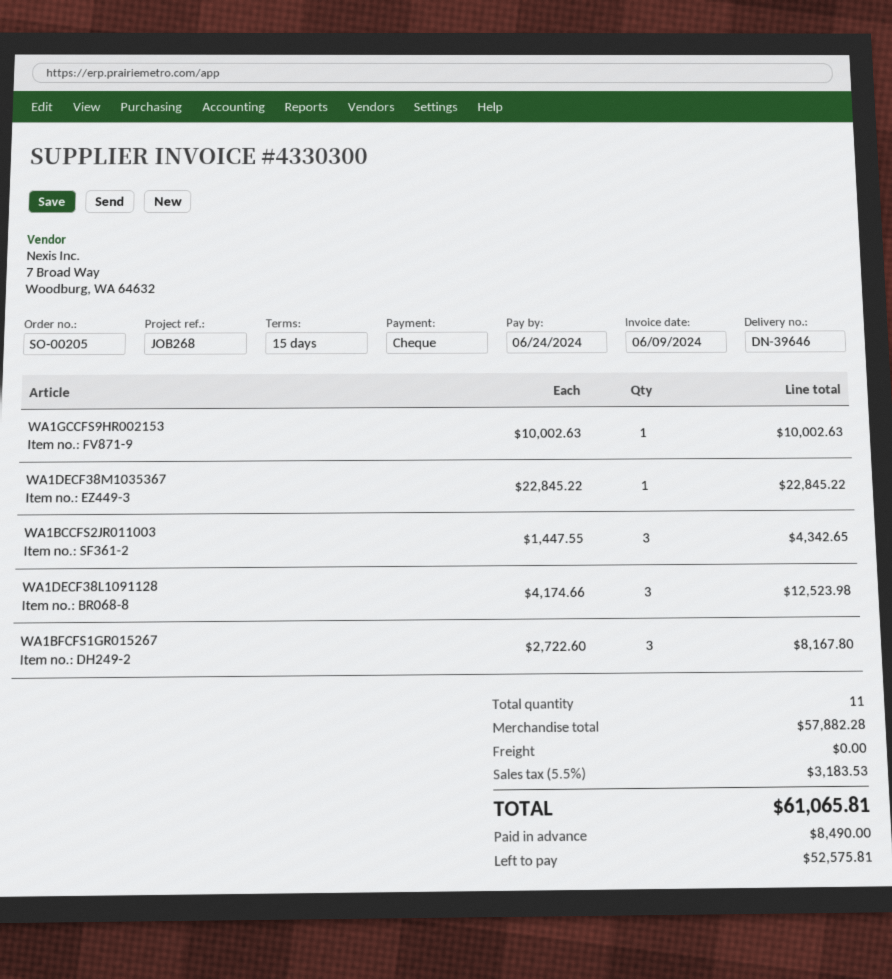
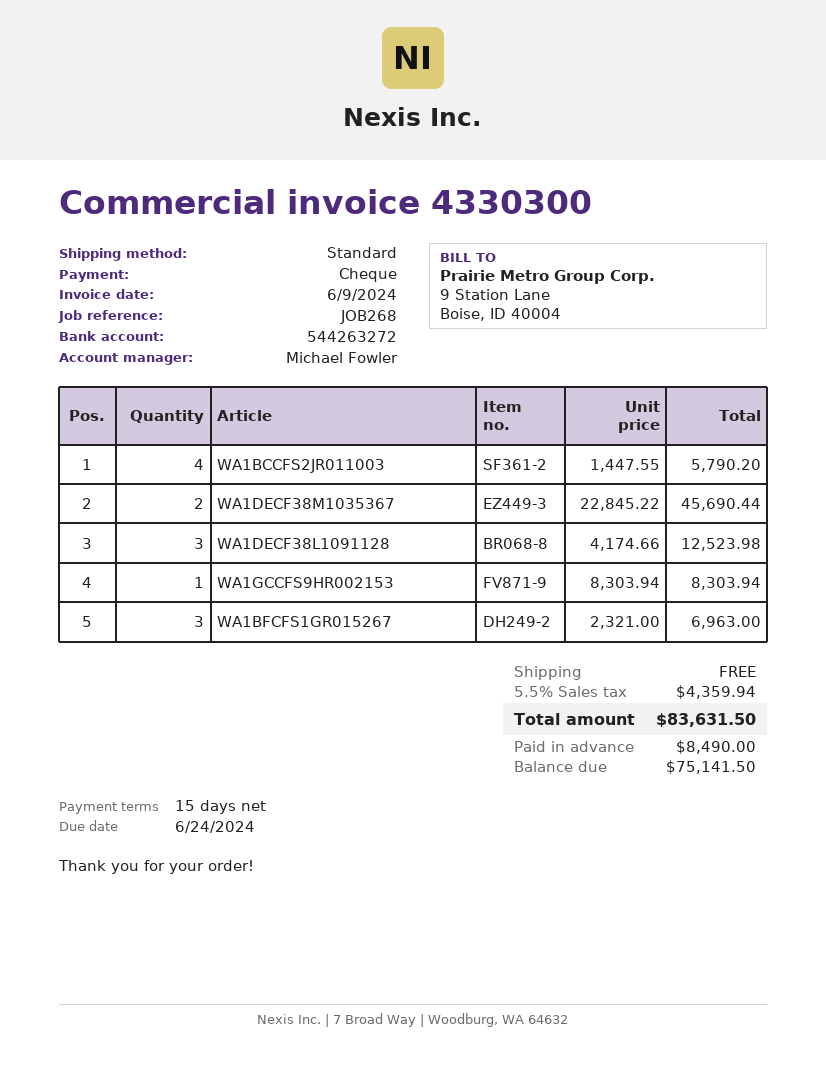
WA1GCCFS9HR002153: 1 x 10002.63 = 10002.63 -> 1 x 8303.94 = 8303.94
WA1DECF38M1035367: 1 x 22845.22 = 22845.22 -> 2 x 22845.22 = 45690.44
WA1BCCFS2JR011003: 3 x 1447.55 = 4342.65 -> 4 x 1447.55 = 5790.20
WA1BFCFS1GR015267: 3 x 2722.60 = 8167.80 -> 3 x 2321.00 = 6963.00
tax: 5.5% = 3183.53 -> 5.5% = 4359.94
total: 61065.81 -> 83631.50
balance: 52575.81 -> 75141.50

